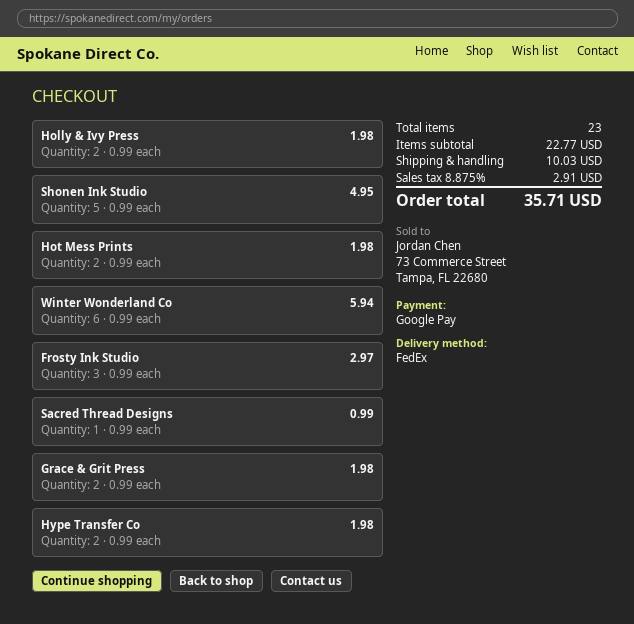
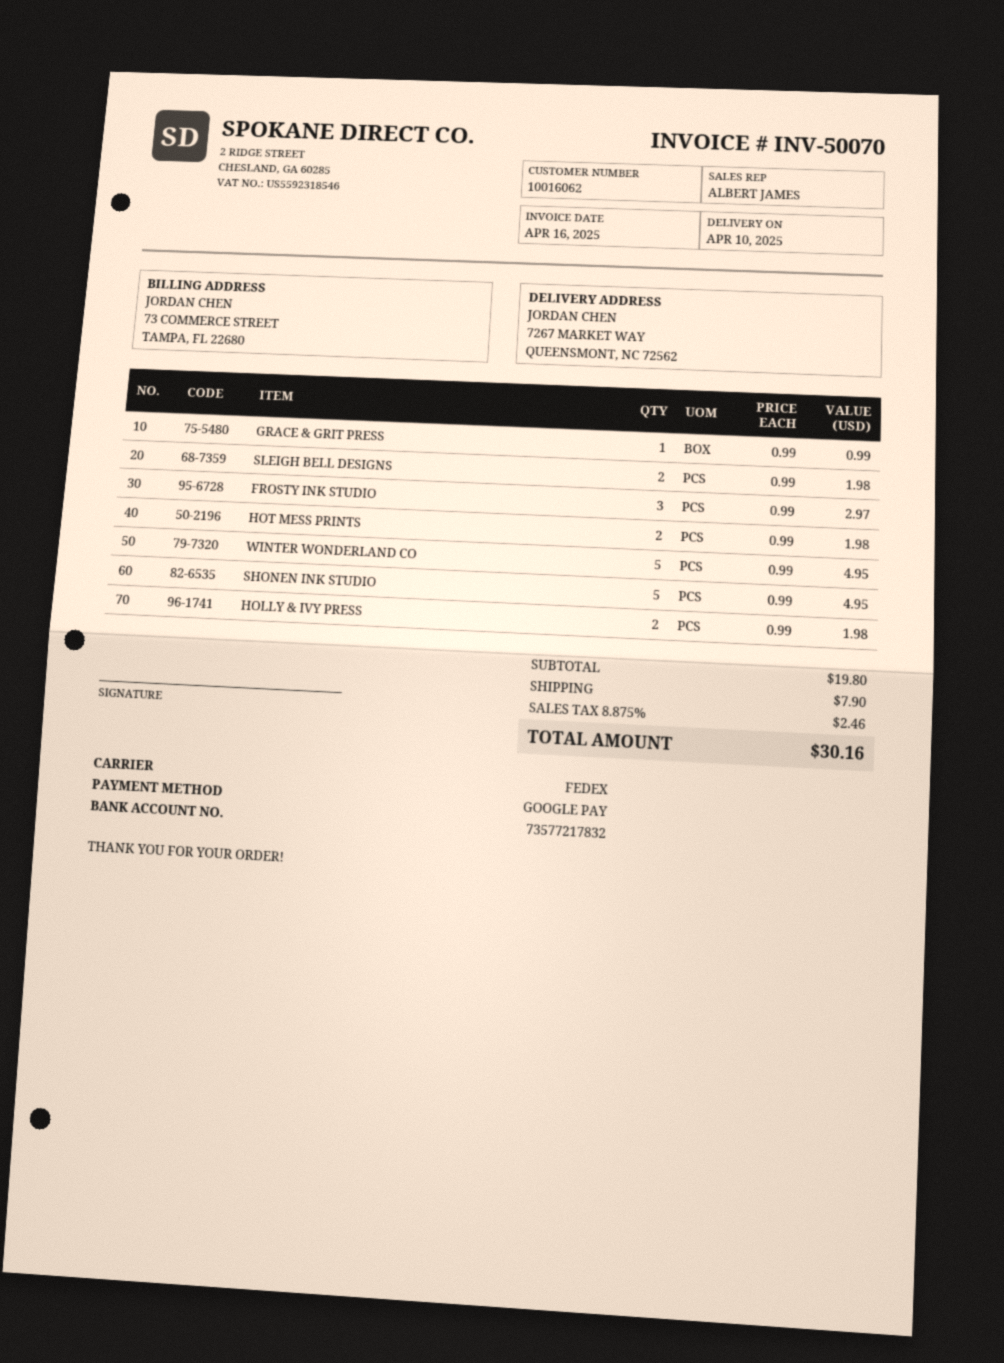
Winter Wonderland Co: 6 x 0.99 = 5.94 -> 5 x 0.99 = 4.95
Sacred Thread Designs: 1 x 0.99 = 0.99 -> none
Grace & Grit Press: 2 x 0.99 = 1.98 -> 1 x 0.99 = 0.99
Hype Transfer Co: 2 x 0.99 = 1.98 -> none
SLEIGH BELL DESIGNS: none -> 2 x 0.99 = 1.98
subtotal: 22.77 -> 19.80
shipping: 10.03 -> 7.90
tax: 8.875% = 2.91 -> 8.875% = 2.46
total: 35.71 -> 30.16

